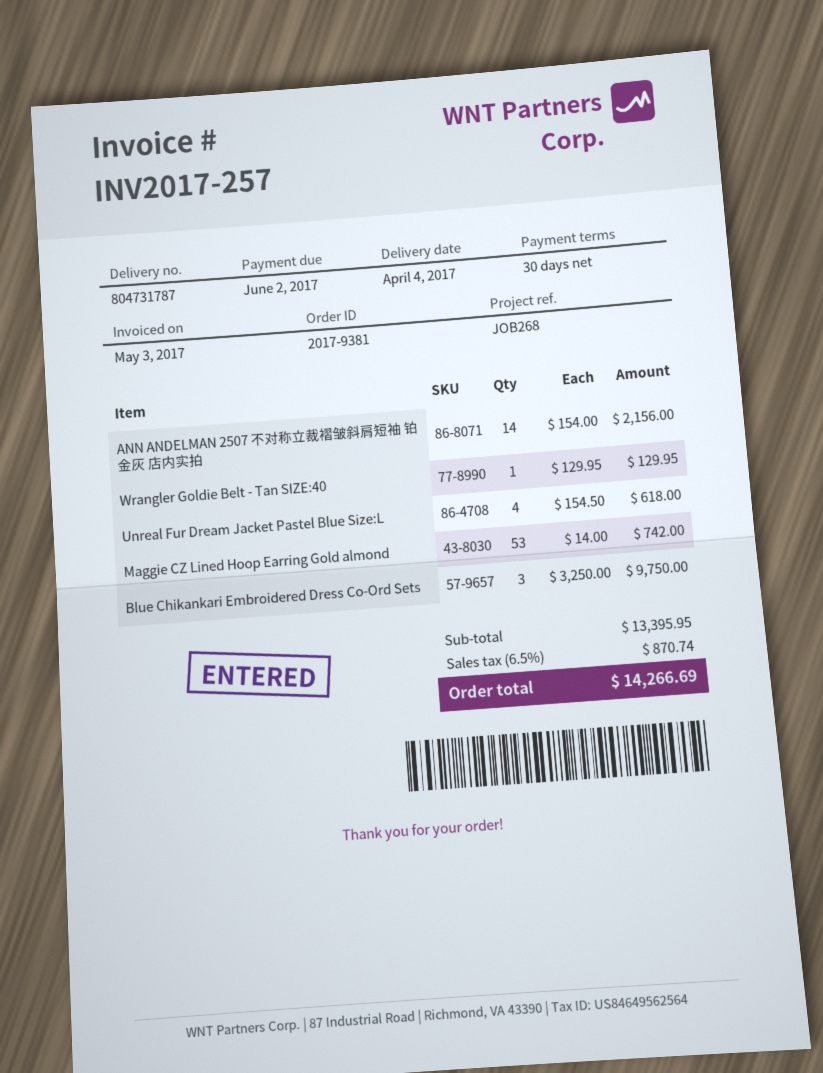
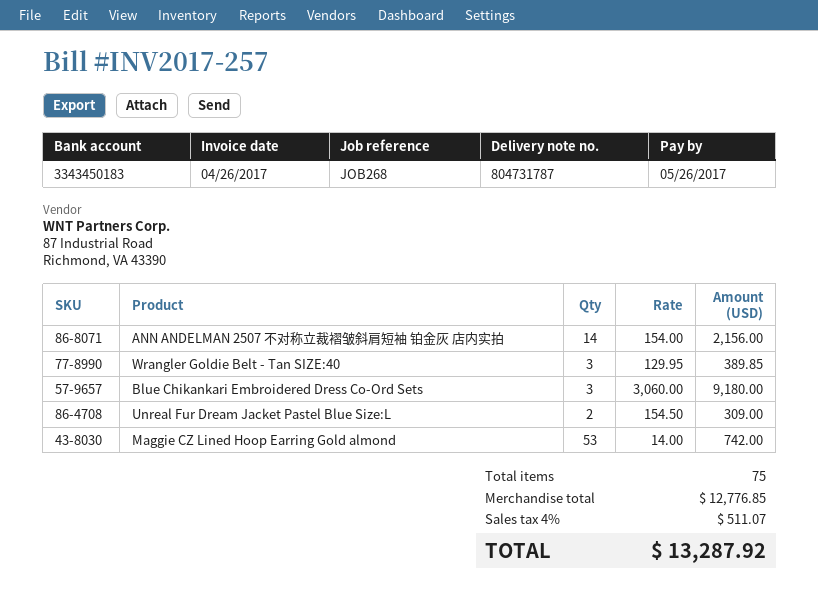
invoice date: 2017-05-03 -> 2017-04-26
due date: 2017-06-02 -> 2017-05-26
Wrangler Goldie Belt - Tan SIZE:40: 1 x 129.95 = 129.95 -> 3 x 129.95 = 389.85
Unreal Fur Dream Jacket Pastel Blue Size:L: 4 x 154.50 = 618.00 -> 2 x 154.50 = 309.00
Blue Chikankari Embroidered Dress Co-Ord Sets: 3 x 3250.00 = 9750.00 -> 3 x 3060.00 = 9180.00
subtotal: 13395.95 -> 12776.85
tax: 6.5% = 870.74 -> 4% = 511.07
total: 14266.69 -> 13287.92

